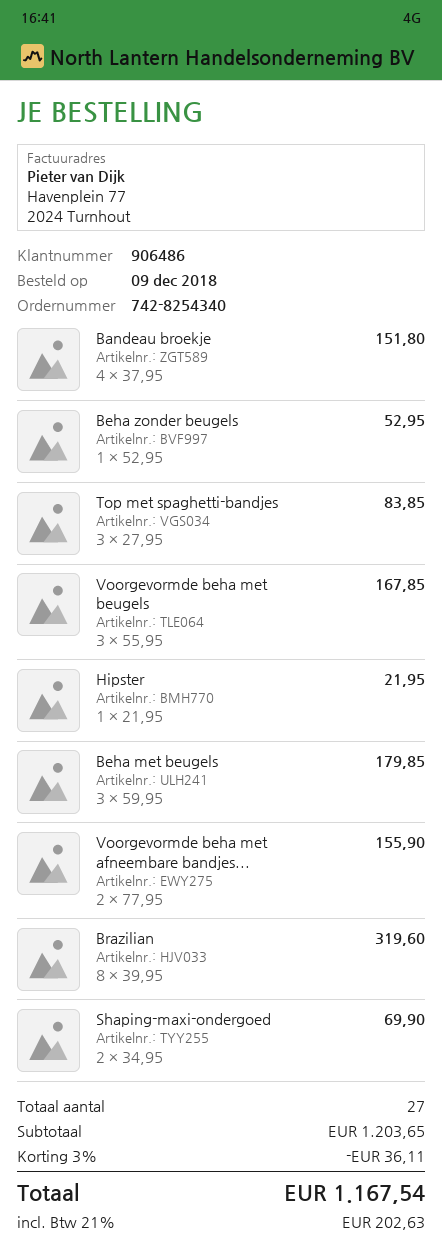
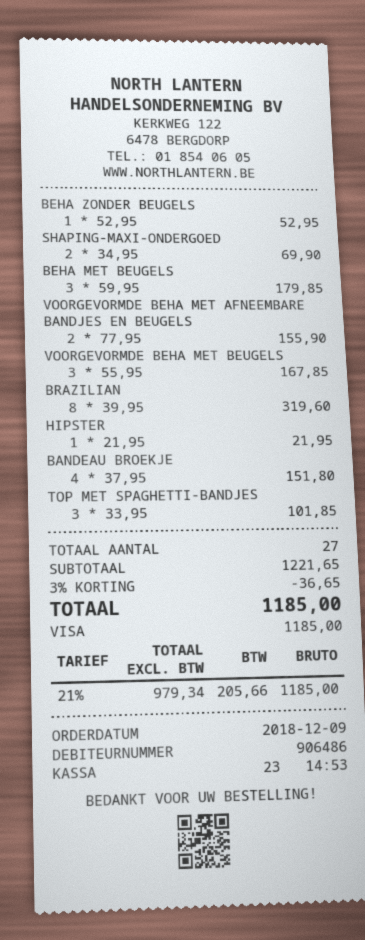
Top met spaghetti-bandjes: 3 x 27.95 = 83.85 -> 3 x 33.95 = 101.85
subtotal: 1203.65 -> 1221.65
discount: 3% = 36.11 -> 3% = 36.65
tax: 21% = 202.63 -> 21% = 205.66
total: 1167.54 -> 1185.00

